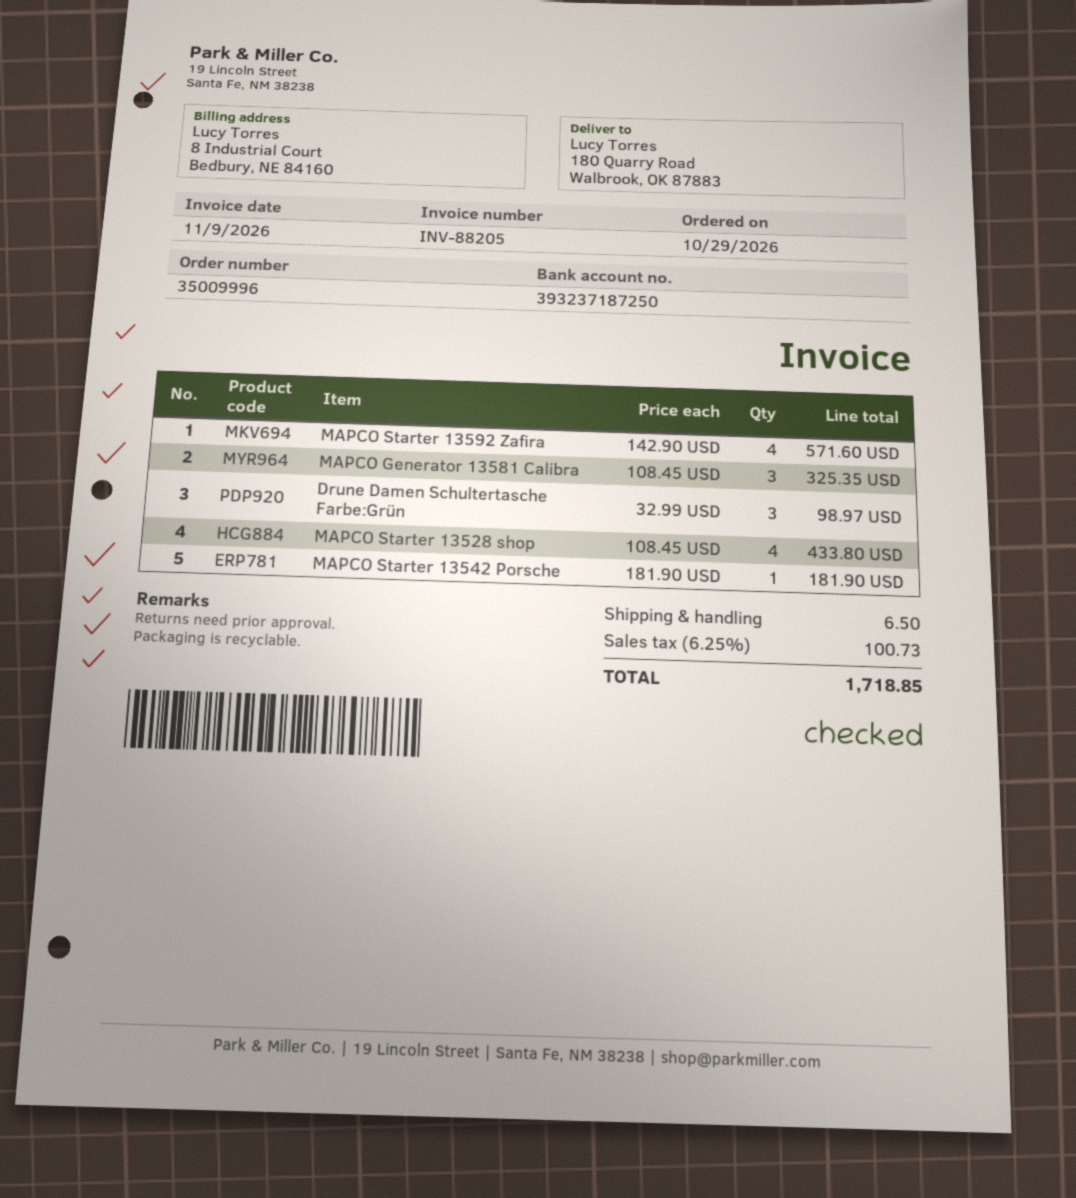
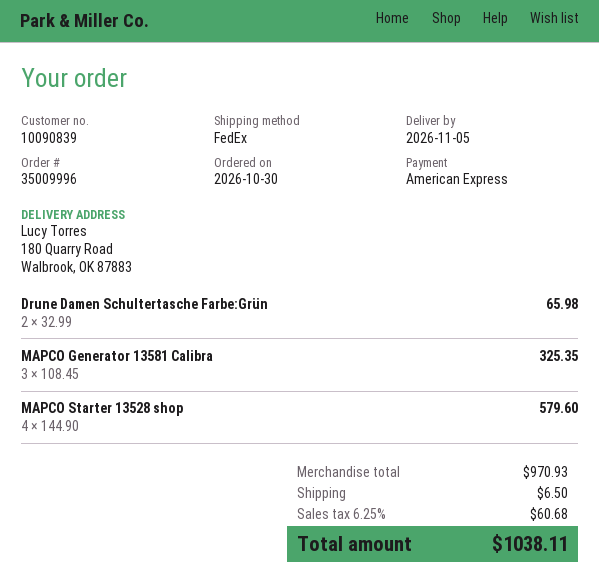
order date: 2026-10-29 -> 2026-10-30
MAPCO Starter 13592 Zafira: 4 x 142.90 = 571.60 -> none
Drune Damen Schultertasche Farbe:Grün: 3 x 32.99 = 98.97 -> 2 x 32.99 = 65.98
MAPCO Starter 13528 shop: 4 x 108.45 = 433.80 -> 4 x 144.90 = 579.60
MAPCO Starter 13542 Porsche: 1 x 181.90 = 181.90 -> none
tax: 6.25% = 100.73 -> 6.25% = 60.68
total: 1718.85 -> 1038.11

